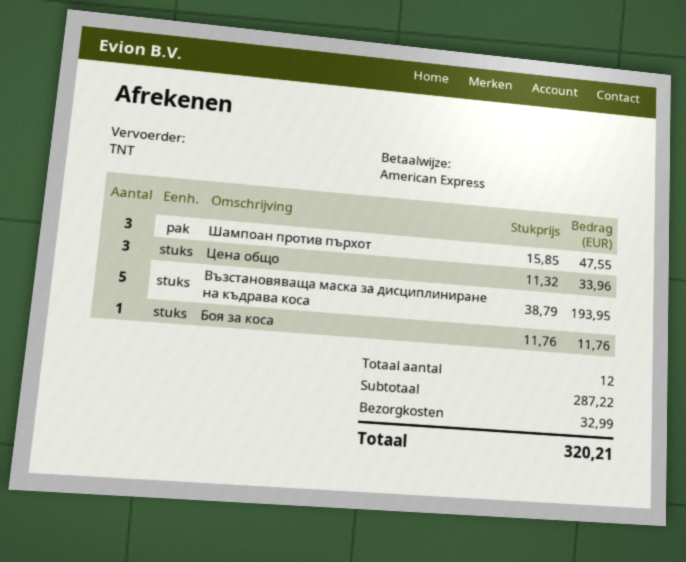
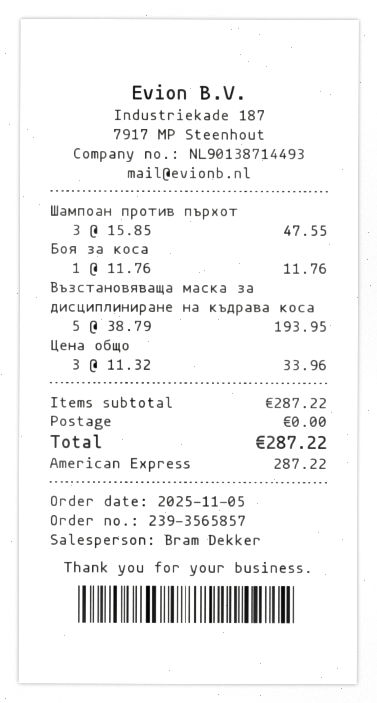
shipping: 32.99 -> 0.00
total: 320.21 -> 287.22

